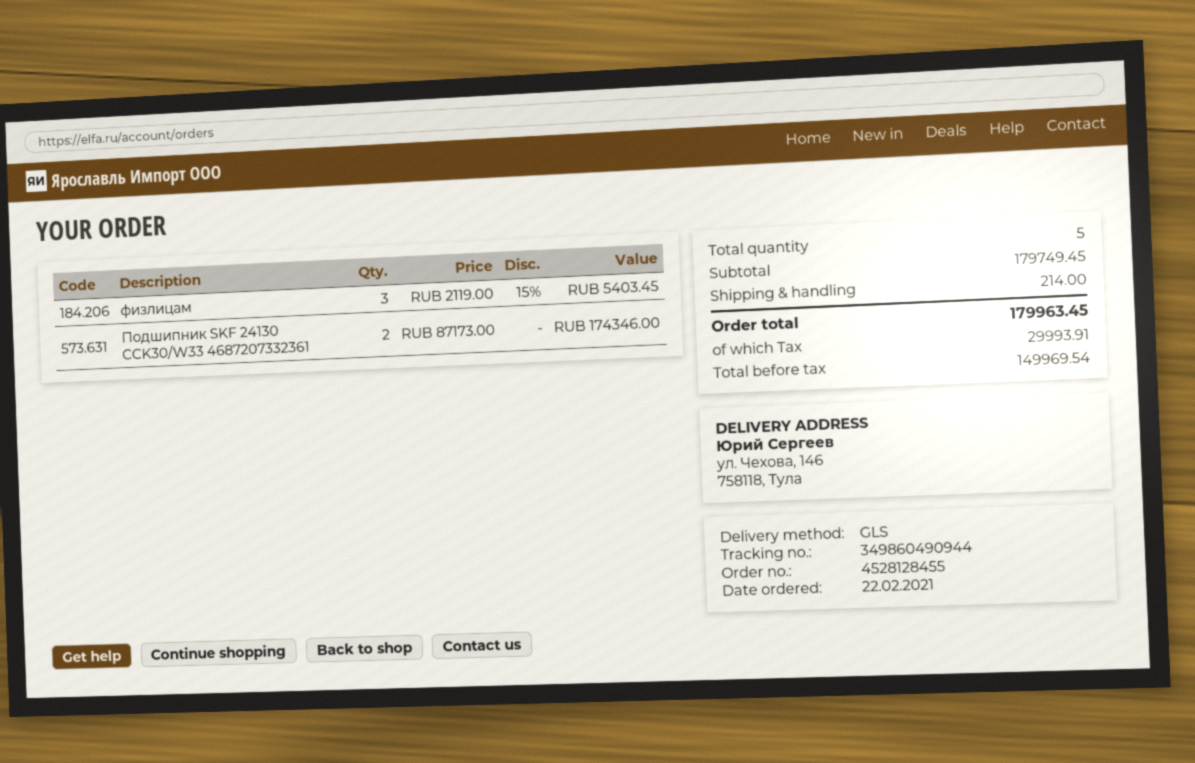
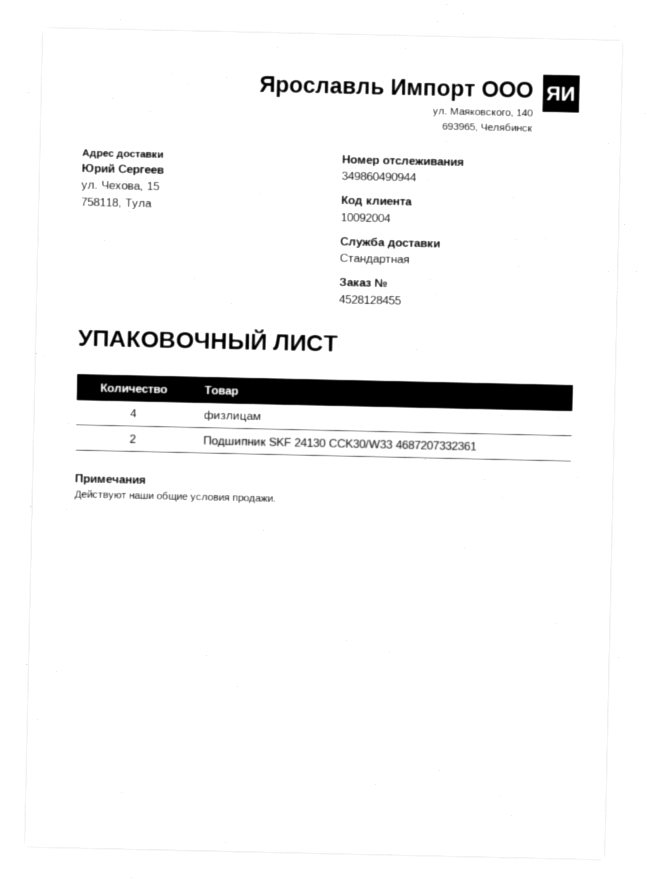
shipping method: GLS -> standard
ship to: ул. Чехова, 146, 758118, Тула -> ул. Чехова, 15, 758118, Тула
физлицам: 3 -> 4

